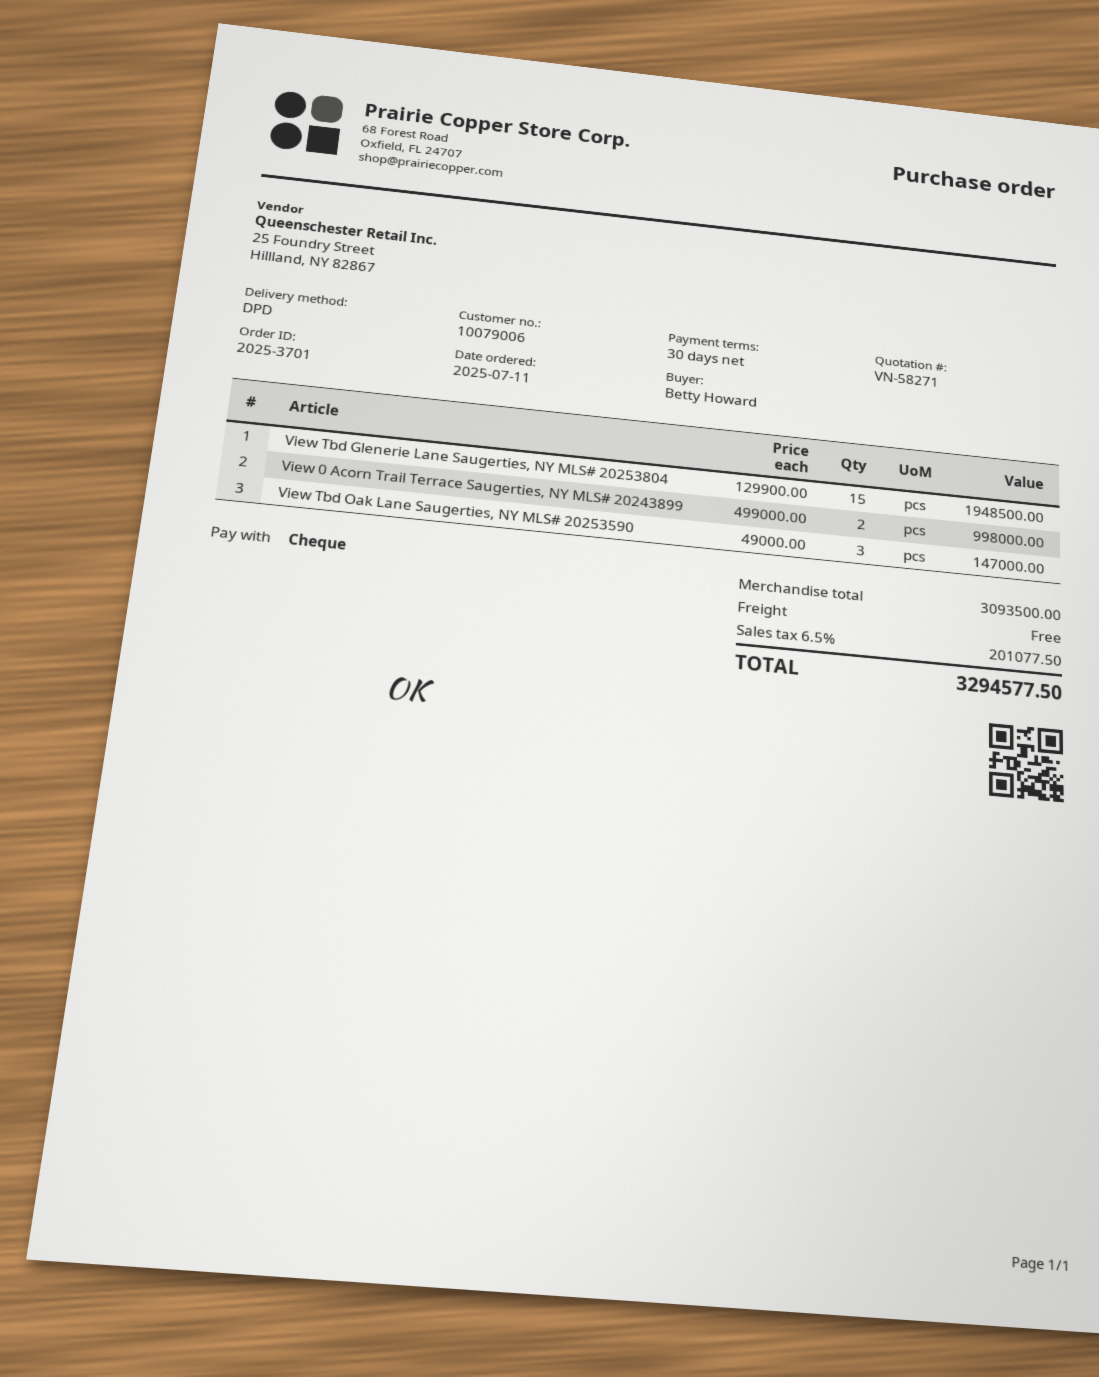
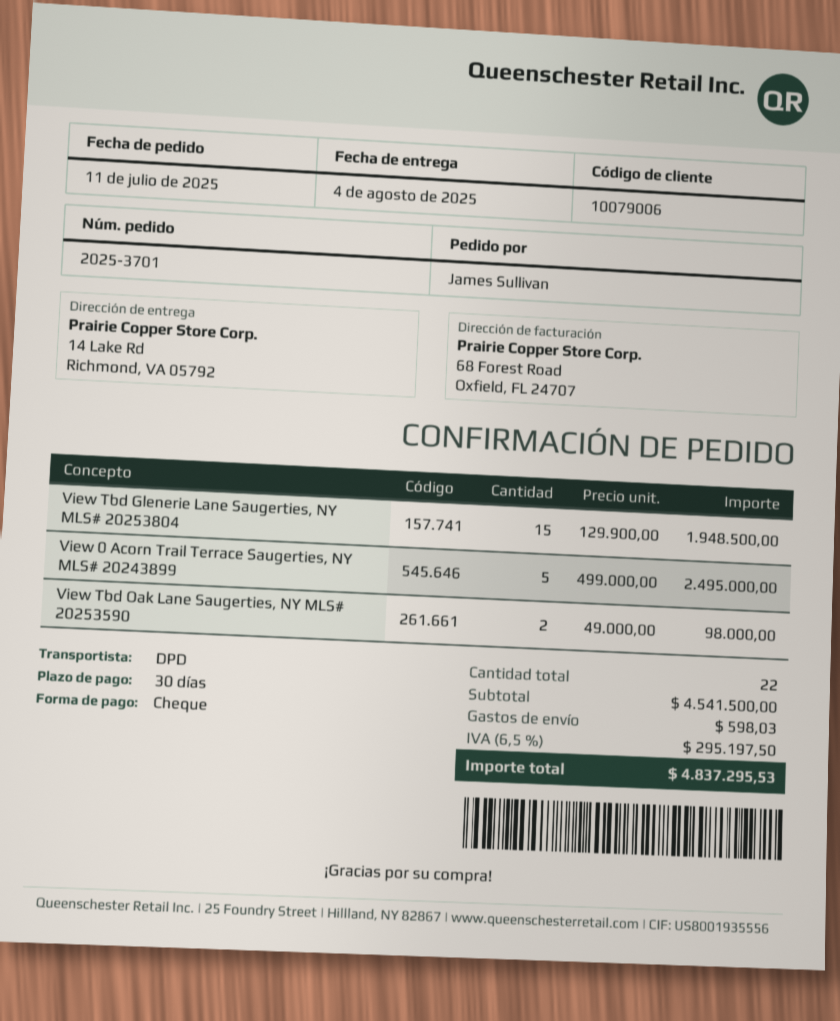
ordered by: Betty Howard -> James Sullivan
View 0 Acorn Trail Terrace Saugerties, NY MLS# 20243899: 2 x 499000.00 = 998000.00 -> 5 x 499000.00 = 2495000.00
View Tbd Oak Lane Saugerties, NY MLS# 20253590: 3 x 49000.00 = 147000.00 -> 2 x 49000.00 = 98000.00
subtotal: 3093500.00 -> 4541500.00
shipping: 0.00 -> 598.03
tax: 6.5% = 201077.50 -> 6.5% = 295197.50
total: 3294577.50 -> 4837295.53

